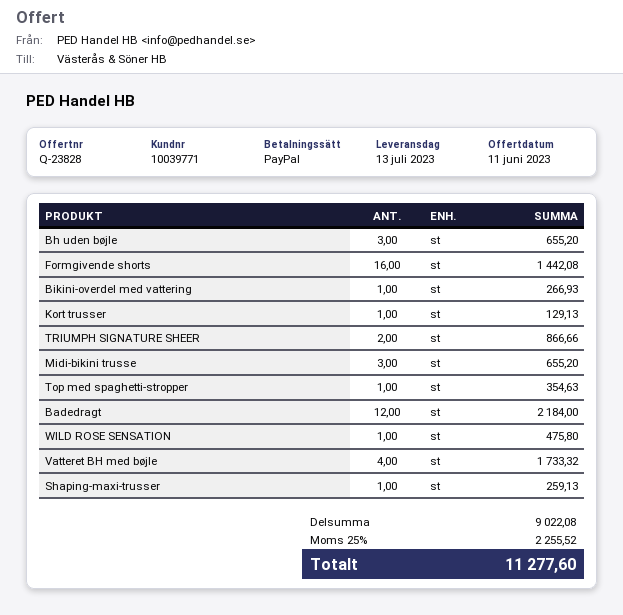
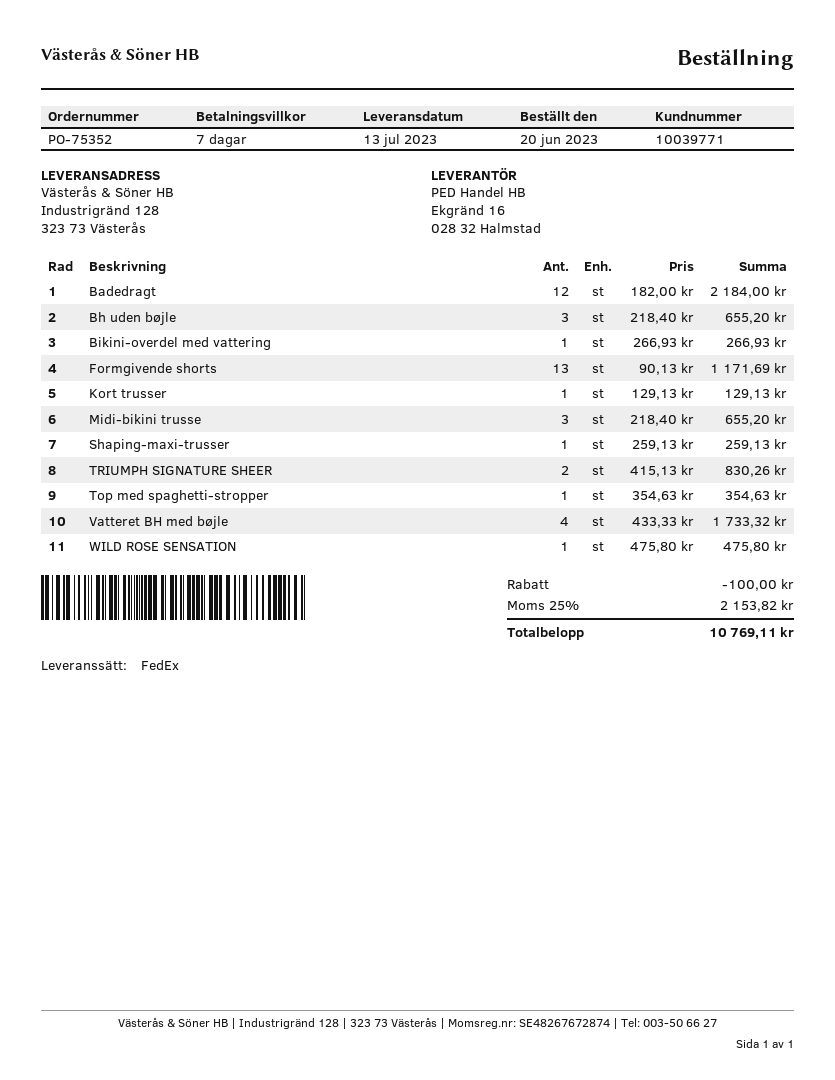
Formgivende shorts: 16 for 1442.08 -> 13 for 1171.69
TRIUMPH SIGNATURE SHEER: 2 for 866.66 -> 2 for 830.26
discount: none -> 100.00
tax: 25% = 2255.52 -> 25% = 2153.82
total: 11277.60 -> 10769.11

